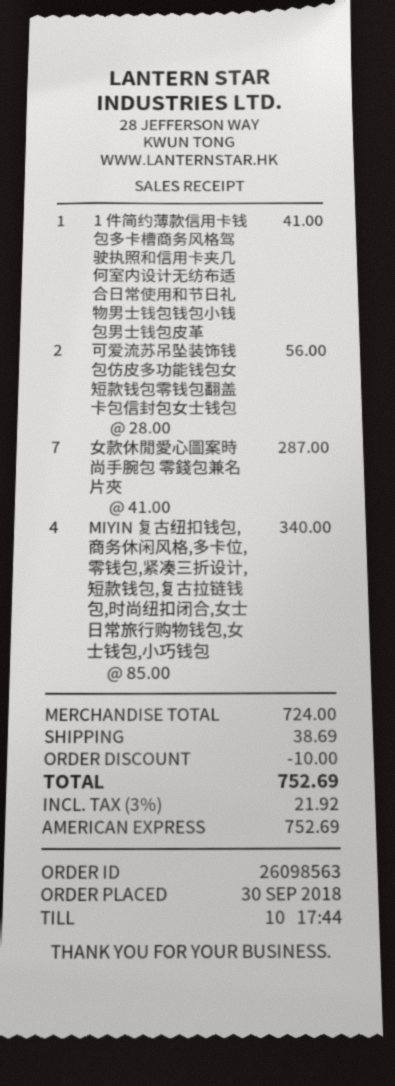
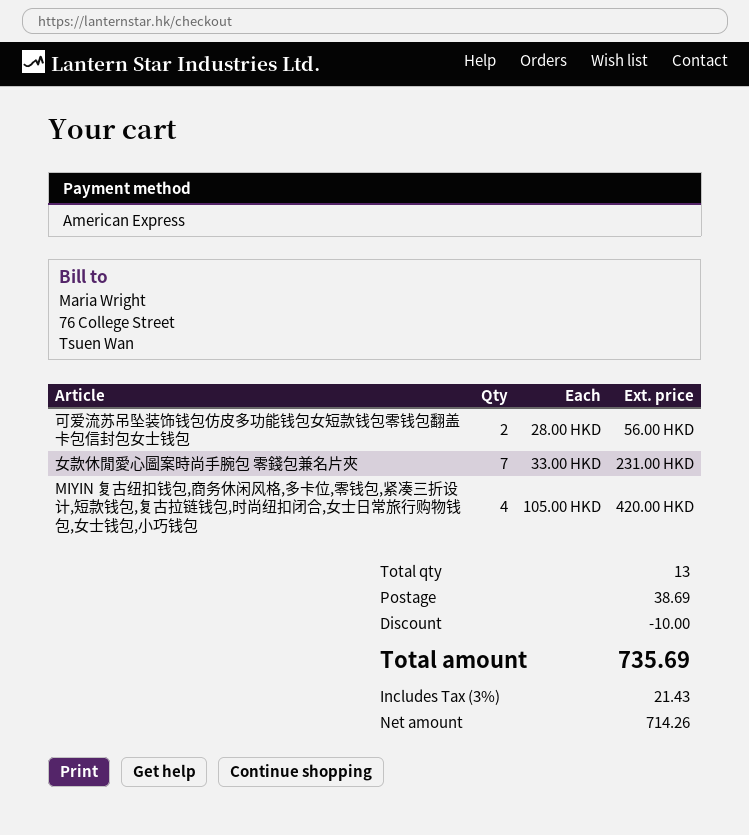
1 件简约薄款信用卡钱包多卡槽商务风格驾驶执照和信用卡夹几何室内设计无纺布适合日常使用和节日礼物男士钱包钱包小钱包男士钱包皮革: 1 x 41.00 = 41.00 -> none
女款休閒愛心圖案時尚手腕包 零錢包兼名片夾: 7 x 41.00 = 287.00 -> 7 x 33.00 = 231.00
MIYIN 复古纽扣钱包,商务休闲风格,多卡位,零钱包,紧凑三折设计,短款钱包,复古拉链钱包,时尚纽扣闭合,女士日常旅行购物钱包,女士钱包,小巧钱包: 4 x 85.00 = 340.00 -> 4 x 105.00 = 420.00
tax: 3% = 21.92 -> 3% = 21.43
total: 752.69 -> 735.69

